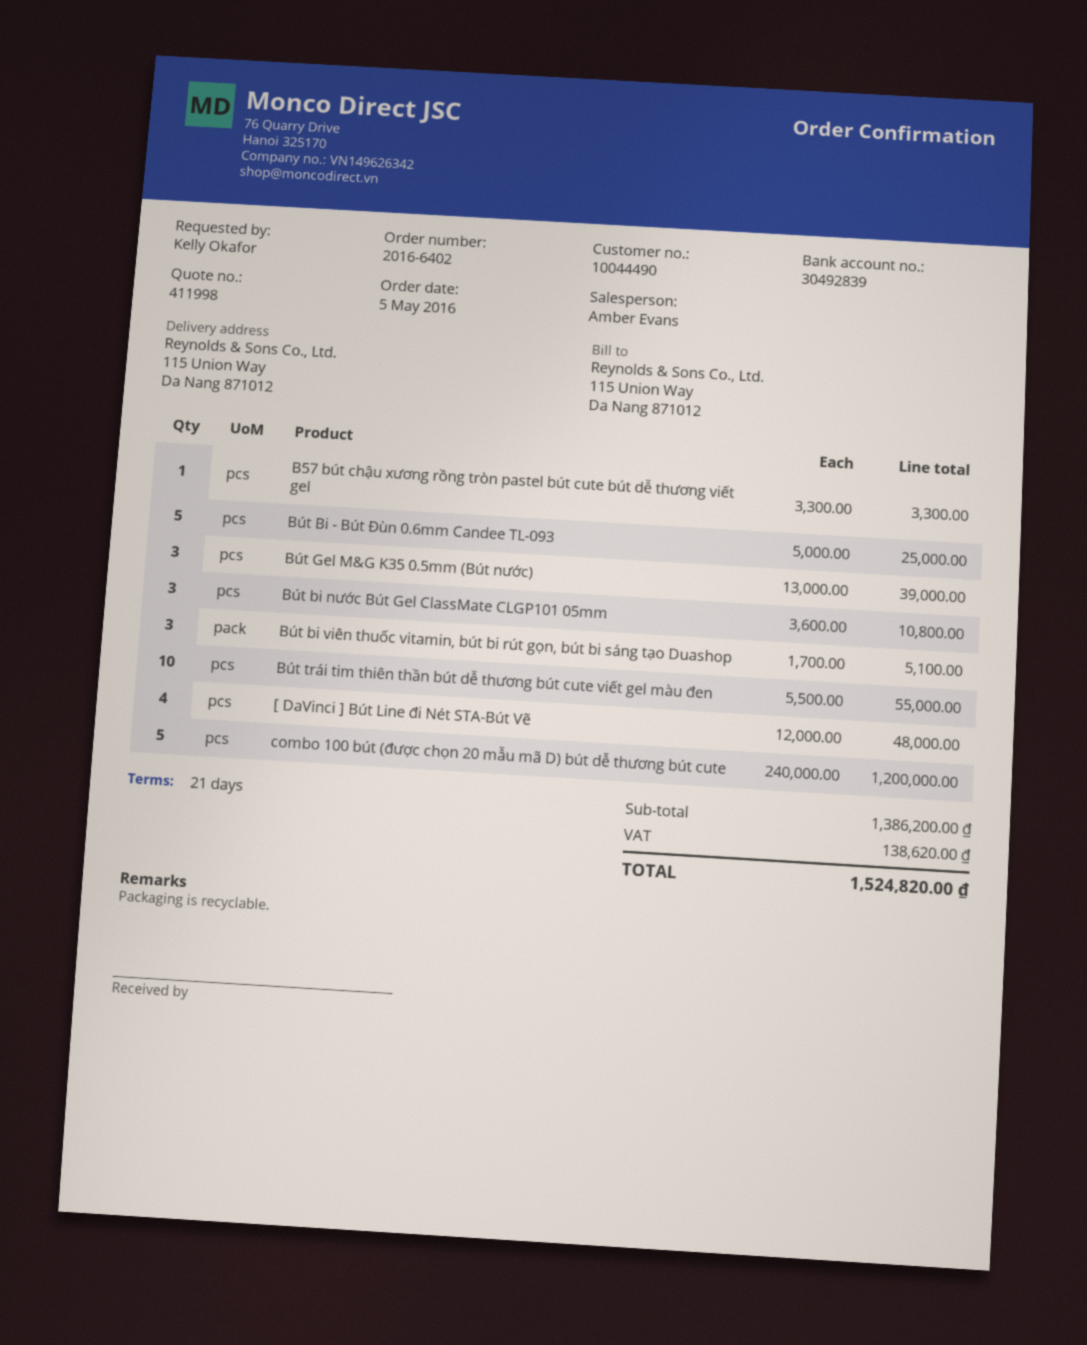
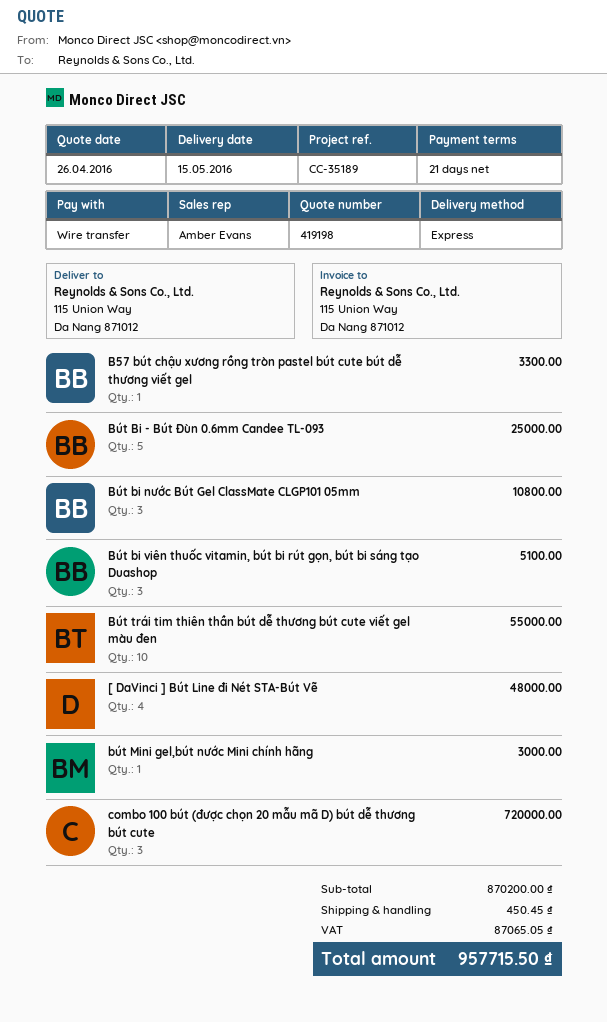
quote number: 411998 -> 419198
Bút Gel M&G K35 0.5mm (Bút nước): 3 for 39000.00 -> none
combo 100 bút (được chọn 20 mẫu mã D) bút dễ thương bút cute: 5 for 1200000.00 -> 3 for 720000.00
bút Mini gel,bút nước Mini chính hãng: none -> 1 for 3000.00
subtotal: 1386200.00 -> 870200.00
shipping: none -> 450.45
tax: 138620.00 -> 87065.05
total: 1524820.00 -> 957715.50

